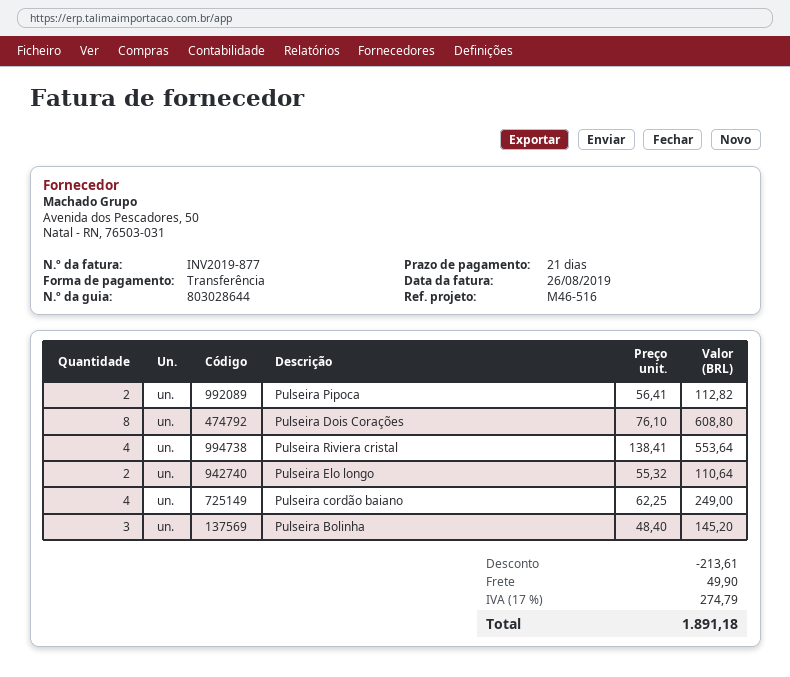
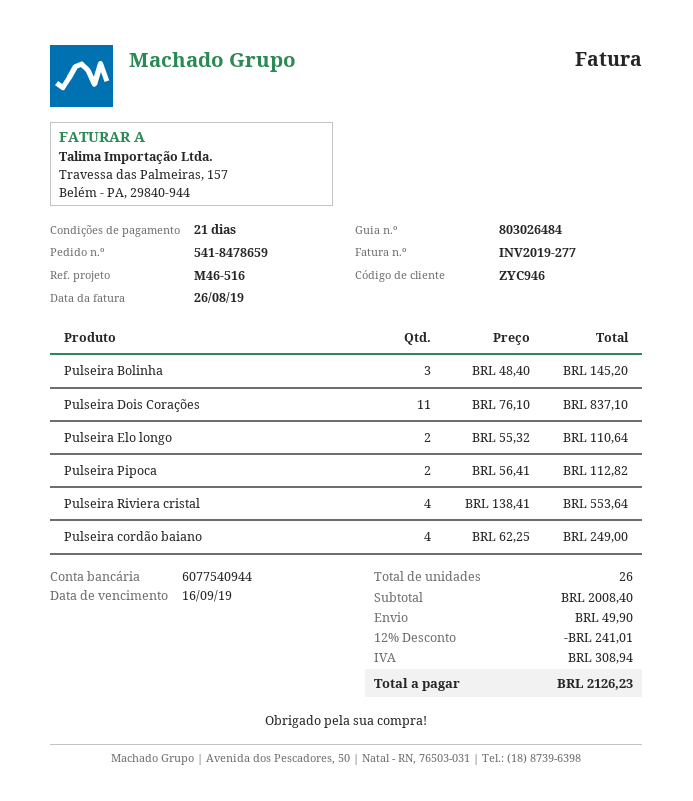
delivery note number: 803028644 -> 803026484
invoice number: INV2019-877 -> INV2019-277
Pulseira Dois Corações: 8 x 76.10 = 608.80 -> 11 x 76.10 = 837.10
discount: 213.61 -> 241.01
tax: 274.79 -> 308.94
total: 1891.18 -> 2126.23

